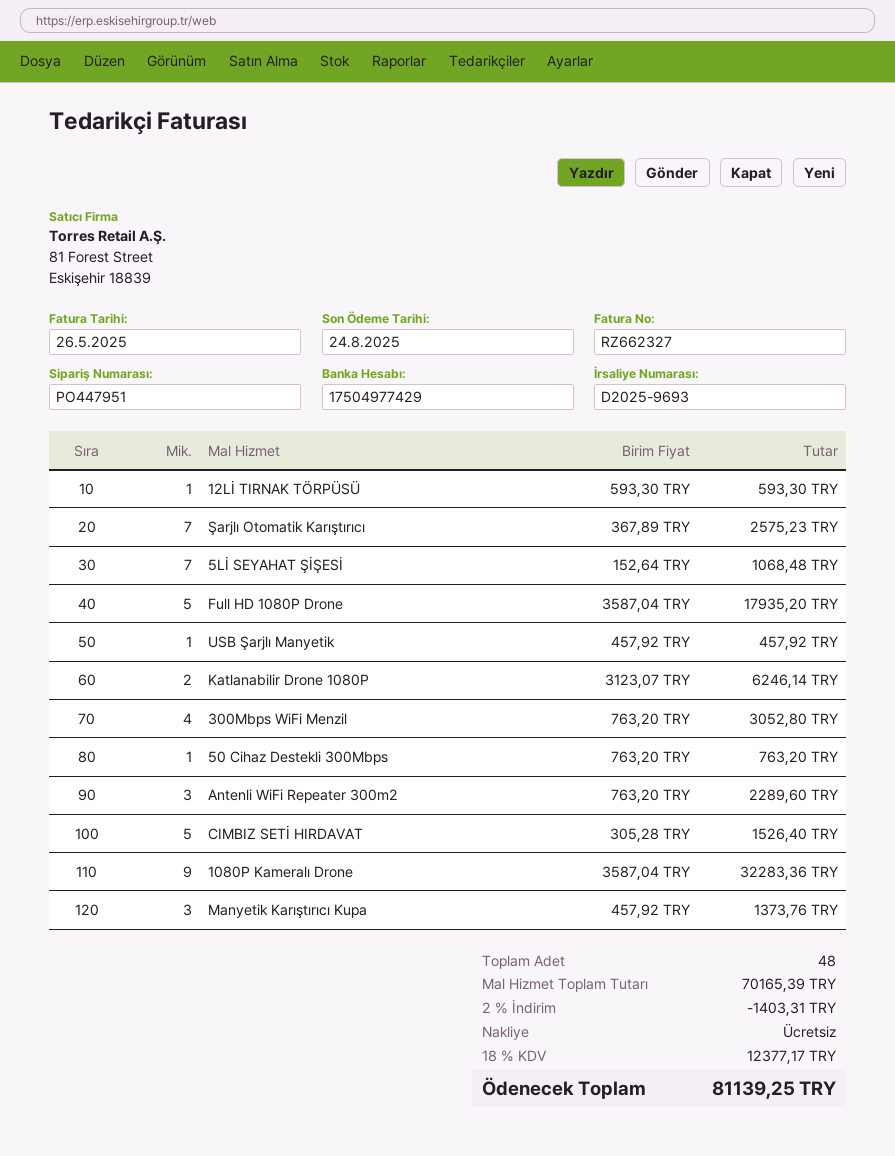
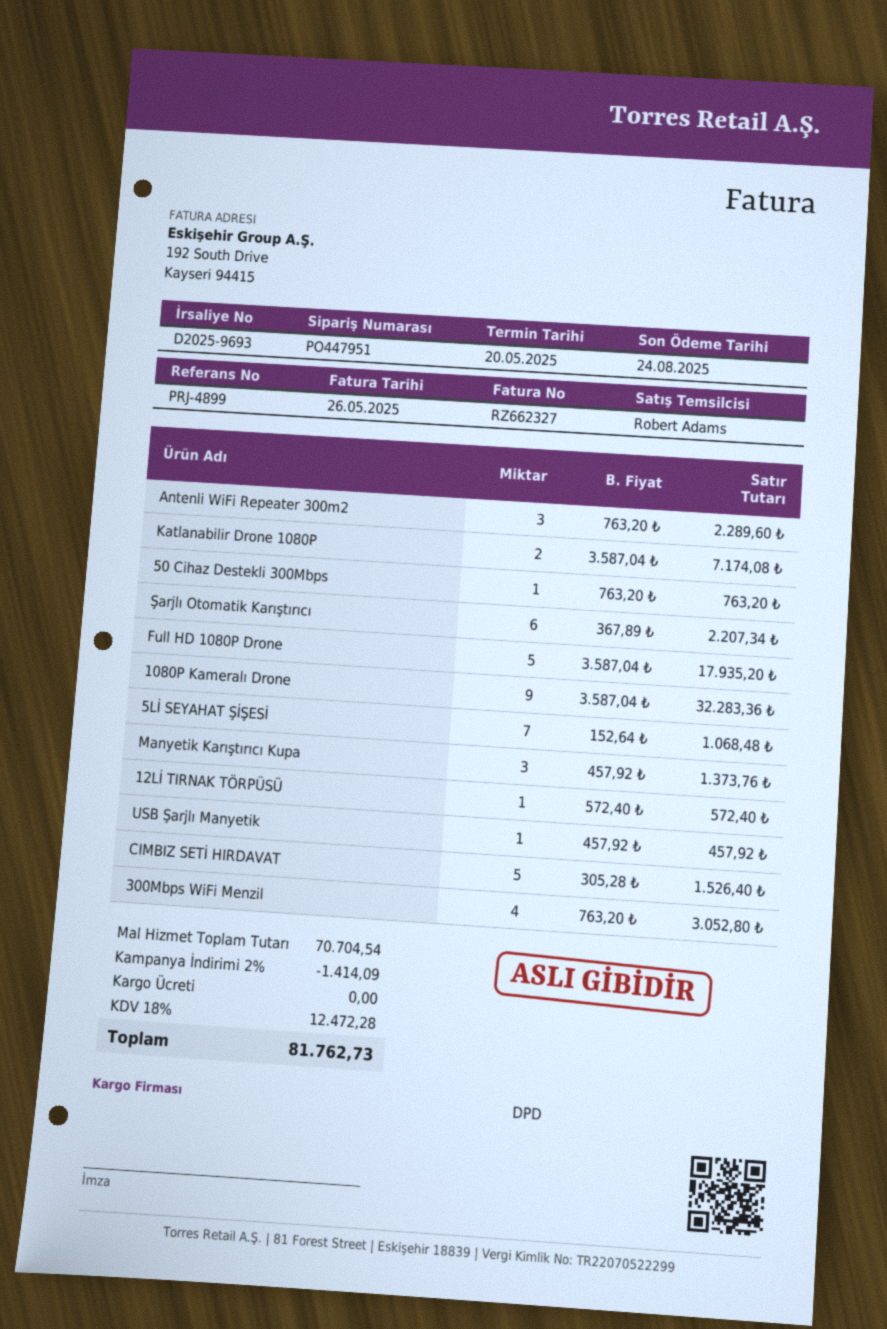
12Lİ TIRNAK TÖRPÜSÜ: 1 x 593.30 = 593.30 -> 1 x 572.40 = 572.40
Şarjlı Otomatik Karıştırıcı: 7 x 367.89 = 2575.23 -> 6 x 367.89 = 2207.34
Katlanabilir Drone 1080P: 2 x 3123.07 = 6246.14 -> 2 x 3587.04 = 7174.08
subtotal: 70165.39 -> 70704.54
discount: 2% = 1403.31 -> 2% = 1414.09
tax: 18% = 12377.17 -> 18% = 12472.28
total: 81139.25 -> 81762.73

